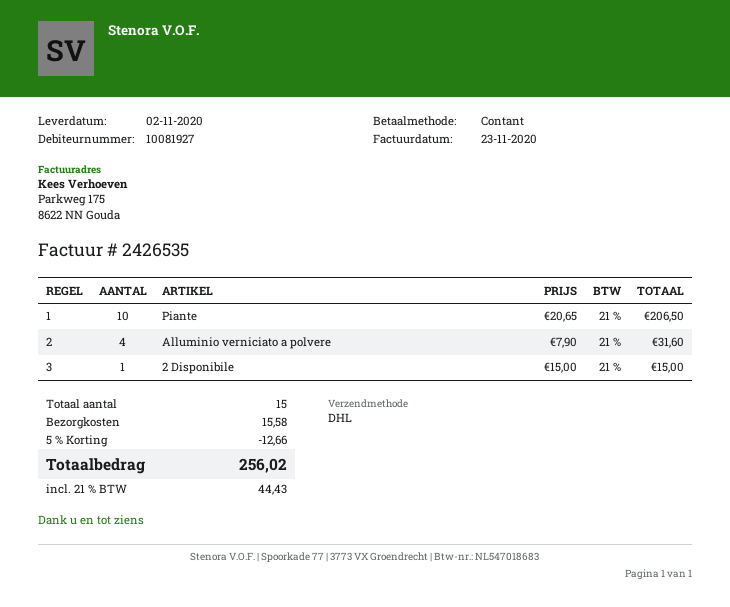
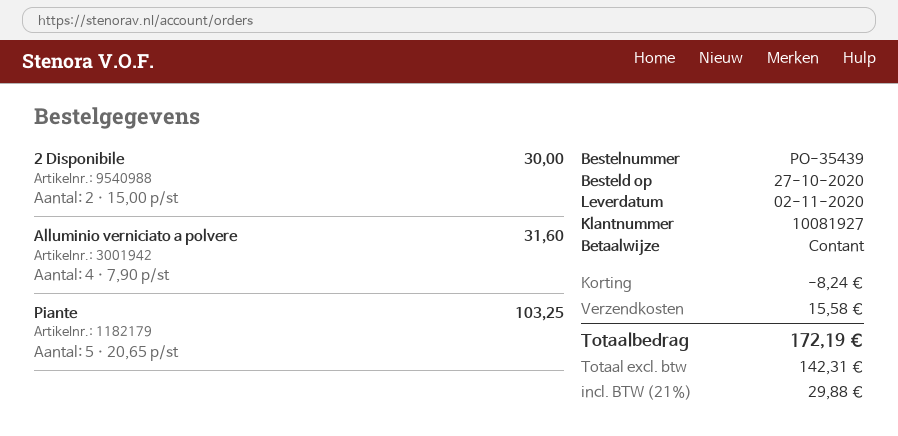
Piante: 10 x 20.65 = 206.50 -> 5 x 20.65 = 103.25
2 Disponibile: 1 x 15.00 = 15.00 -> 2 x 15.00 = 30.00
discount: 12.66 -> 8.24
tax: 21% = 44.43 -> 21% = 29.88
total: 256.02 -> 172.19

